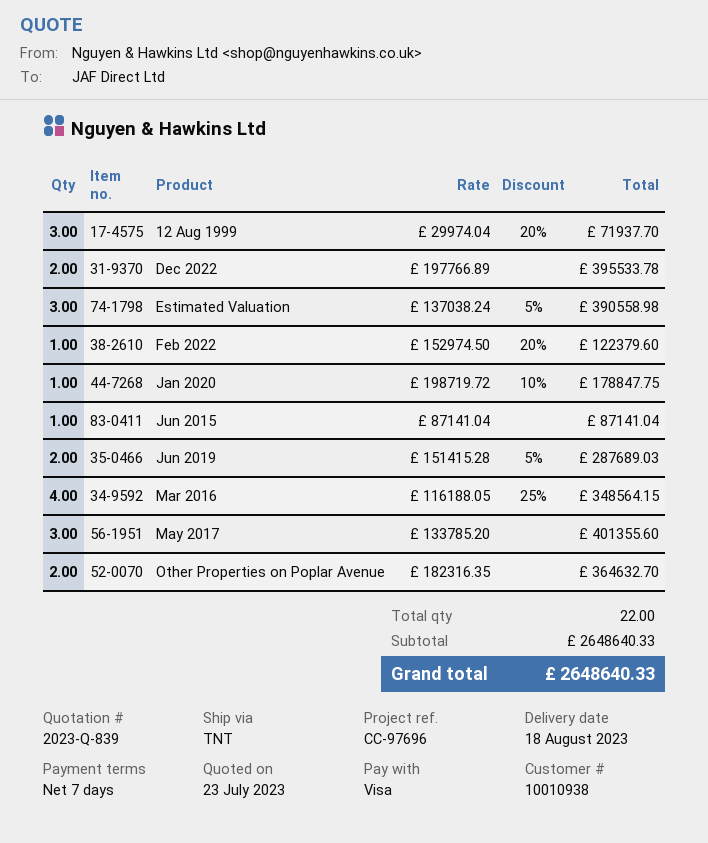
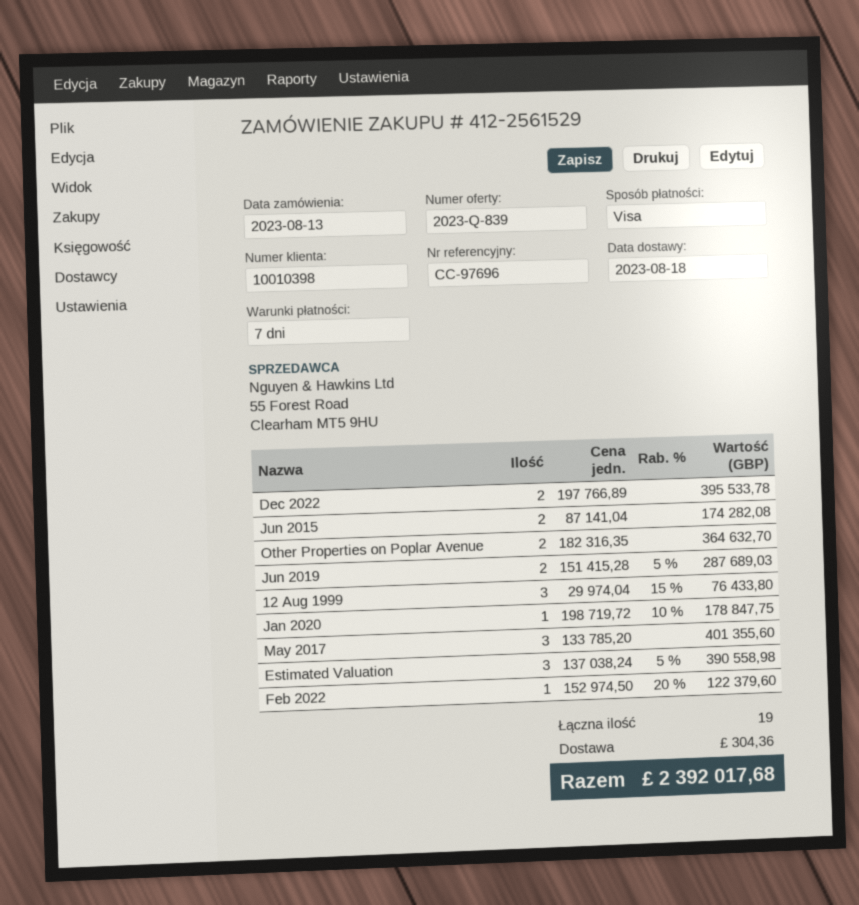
customer number: 10010938 -> 10010398
12 Aug 1999: 3 x 29974.04 - 20% = 71937.70 -> 3 x 29974.04 - 15% = 76433.80
Jun 2015: 1 x 87141.04 = 87141.04 -> 2 x 87141.04 = 174282.08
Mar 2016: 4 x 116188.05 - 25% = 348564.15 -> none
total quantity: 22 -> 19
shipping: none -> 304.36
total: 2648640.33 -> 2392017.68

